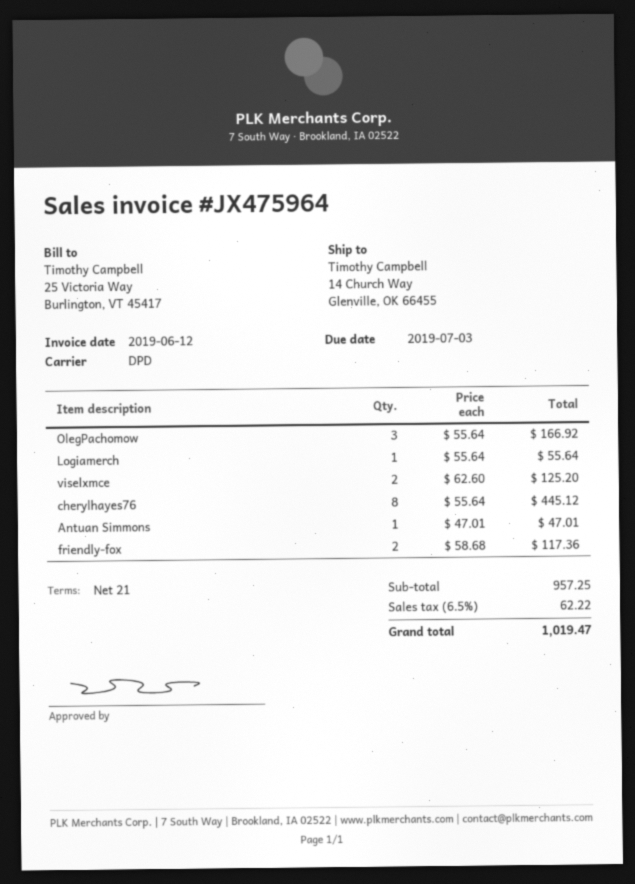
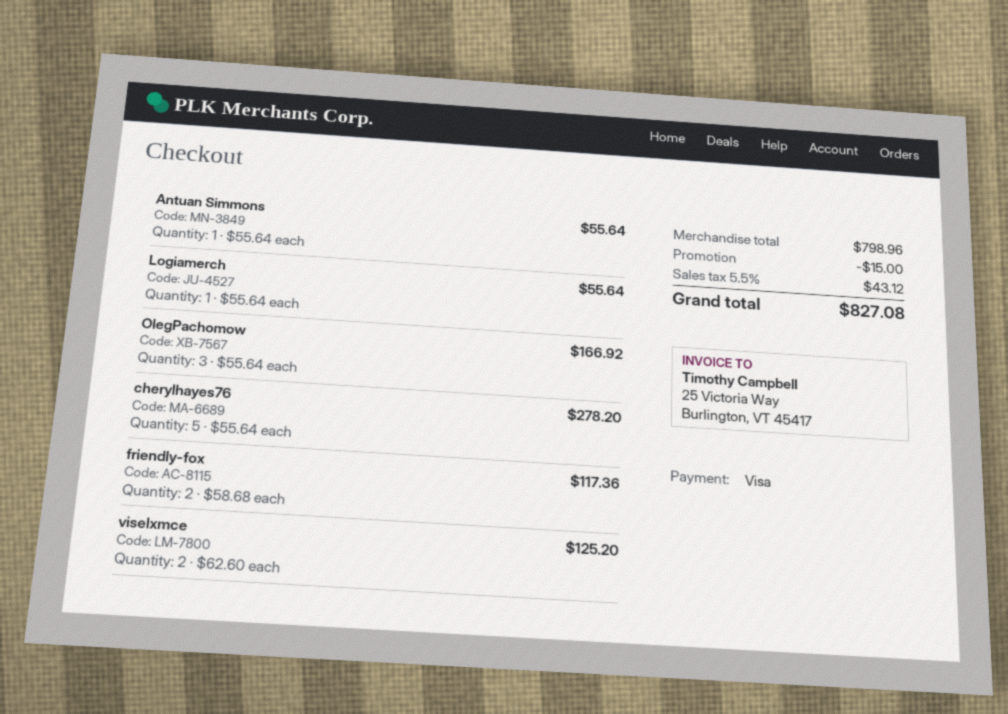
cherylhayes76: 8 x 55.64 = 445.12 -> 5 x 55.64 = 278.20
Antuan Simmons: 1 x 47.01 = 47.01 -> 1 x 55.64 = 55.64
subtotal: 957.25 -> 798.96
discount: none -> 15.00
tax: 6.5% = 62.22 -> 5.5% = 43.12
total: 1019.47 -> 827.08

